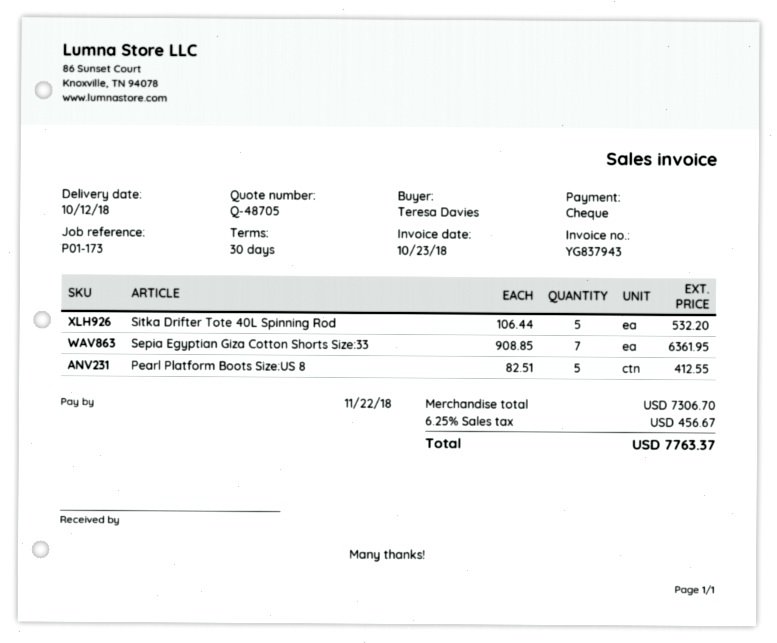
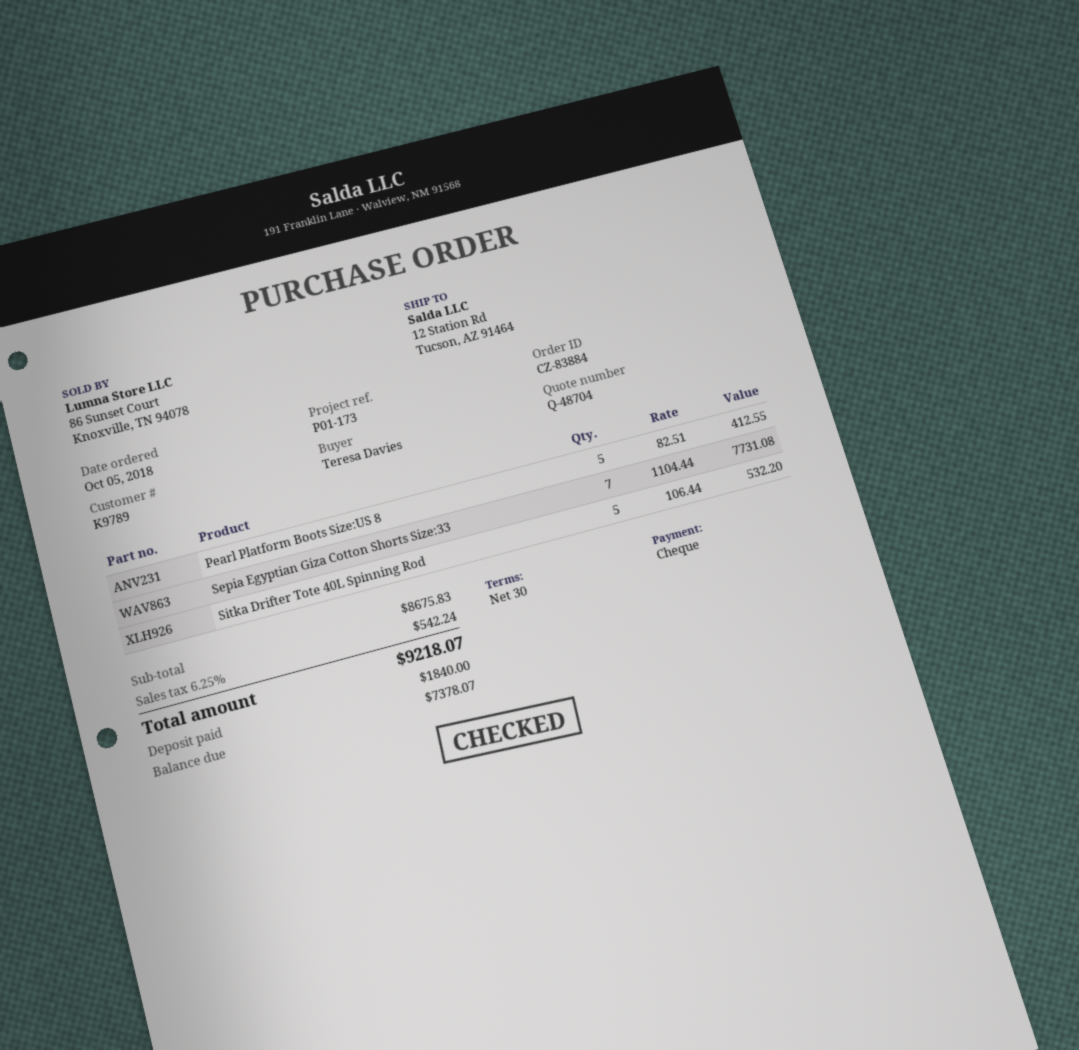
quote number: Q-48705 -> Q-48704
Sepia Egyptian Giza Cotton Shorts Size:33: 7 x 908.85 = 6361.95 -> 7 x 1104.44 = 7731.08
subtotal: 7306.70 -> 8675.83
tax: 6.25% = 456.67 -> 6.25% = 542.24
total: 7763.37 -> 9218.07

